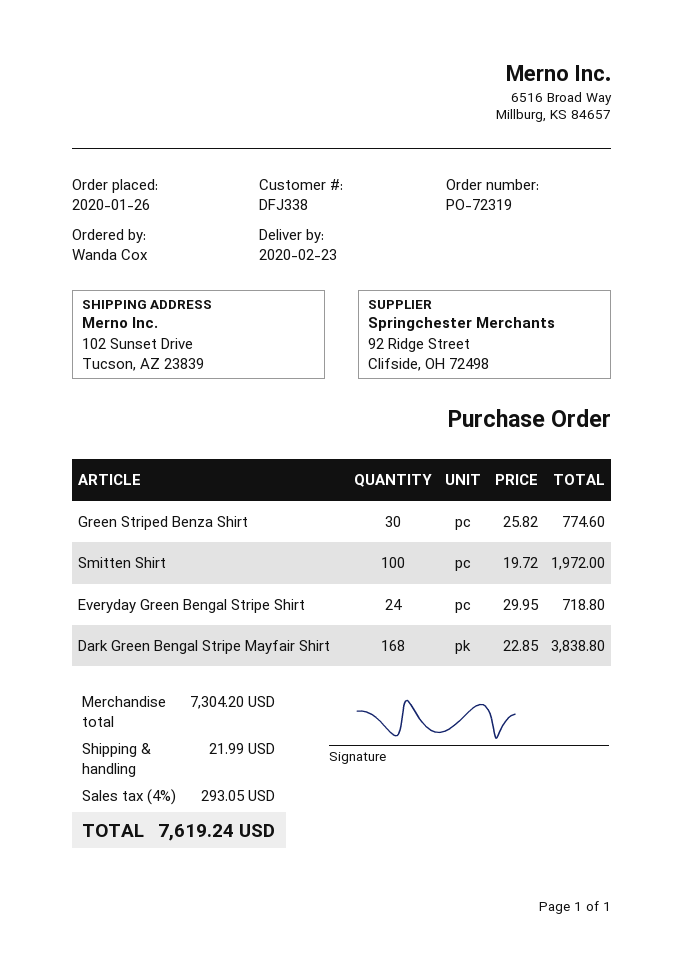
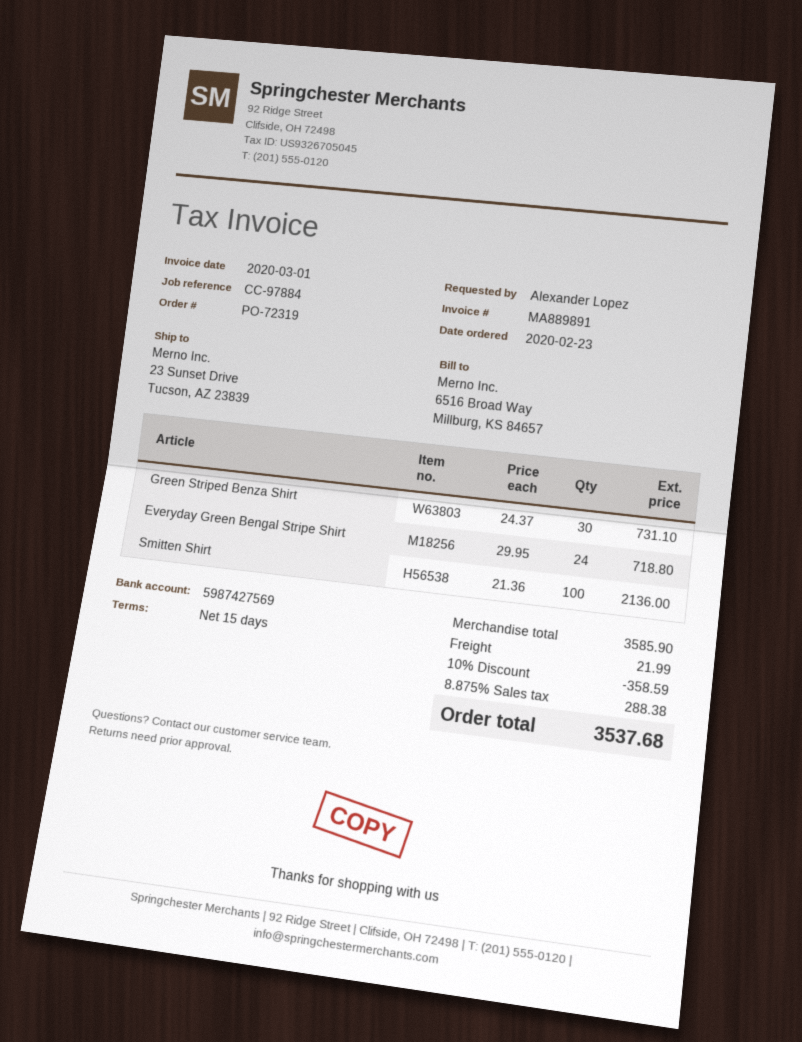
order date: 2020-01-26 -> 2020-02-23
ordered by: Wanda Cox -> Alexander Lopez
ship to: 102 Sunset Drive, Tucson, AZ 23839 -> 23 Sunset Drive, Tucson, AZ 23839
Green Striped Benza Shirt: 30 x 25.82 = 774.60 -> 30 x 24.37 = 731.10
Smitten Shirt: 100 x 19.72 = 1972.00 -> 100 x 21.36 = 2136.00
Dark Green Bengal Stripe Mayfair Shirt: 168 x 22.85 = 3838.80 -> none
subtotal: 7304.20 -> 3585.90
discount: none -> 10% = 358.59
tax: 4% = 293.05 -> 8.875% = 288.38
total: 7619.24 -> 3537.68

